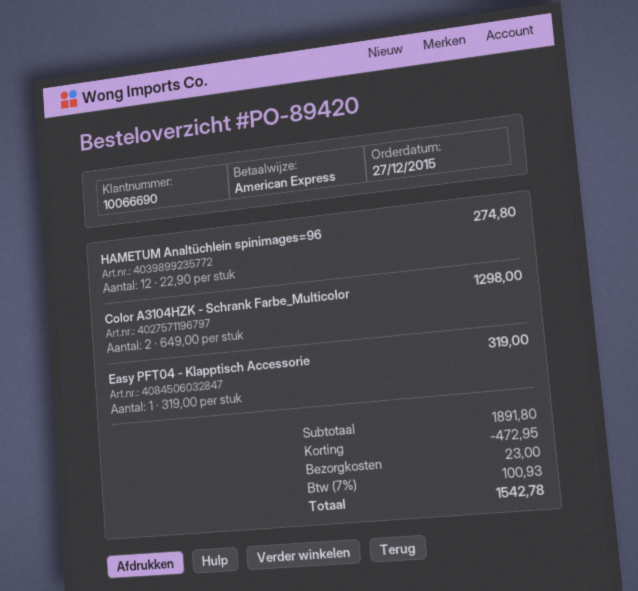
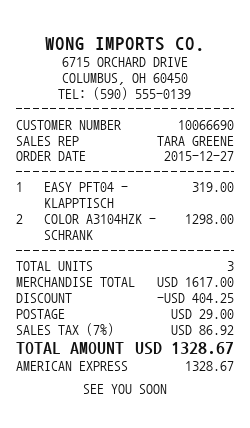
HAMETUM Analtüchlein spinimages=96: 12 for 274.80 -> none
subtotal: 1891.80 -> 1617.00
discount: 472.95 -> 404.25
shipping: 23.00 -> 29.00
tax: 7% = 100.93 -> 7% = 86.92
total: 1542.78 -> 1328.67

